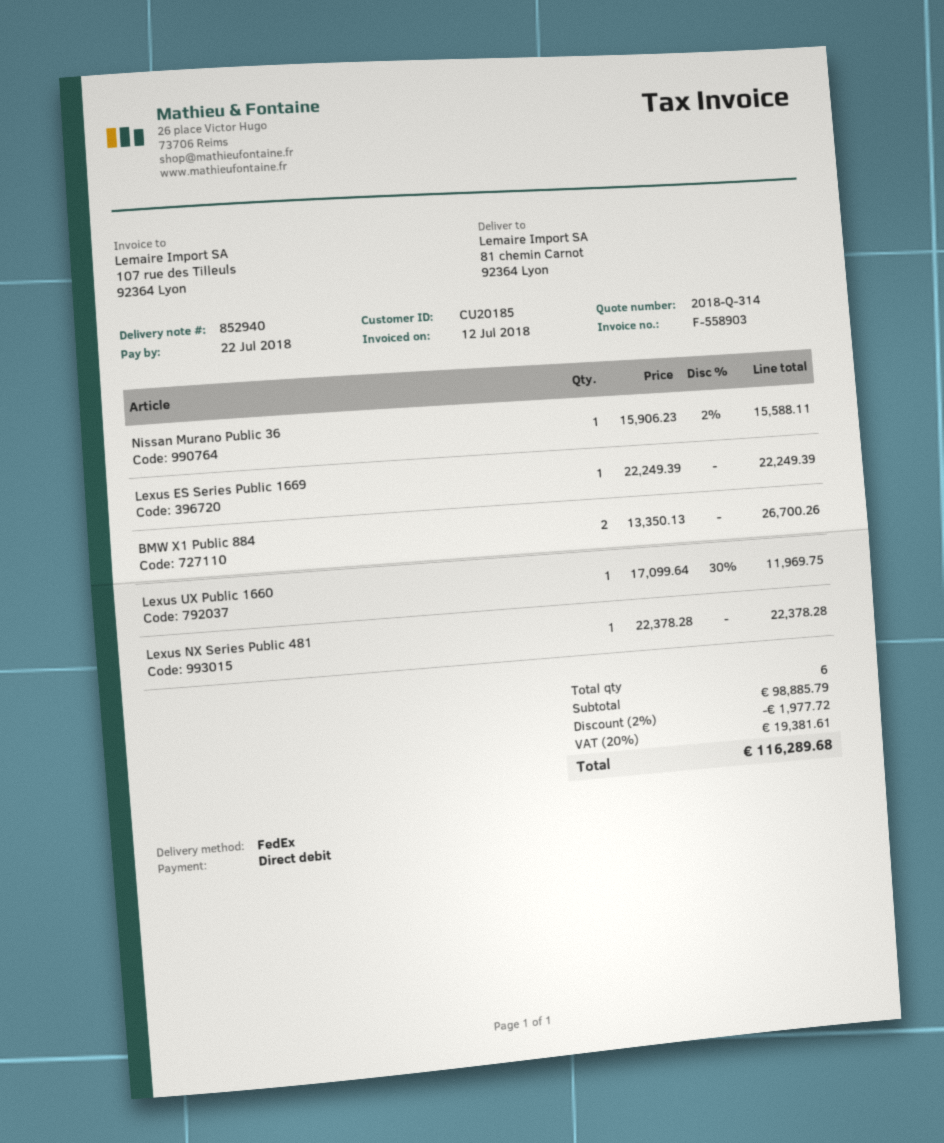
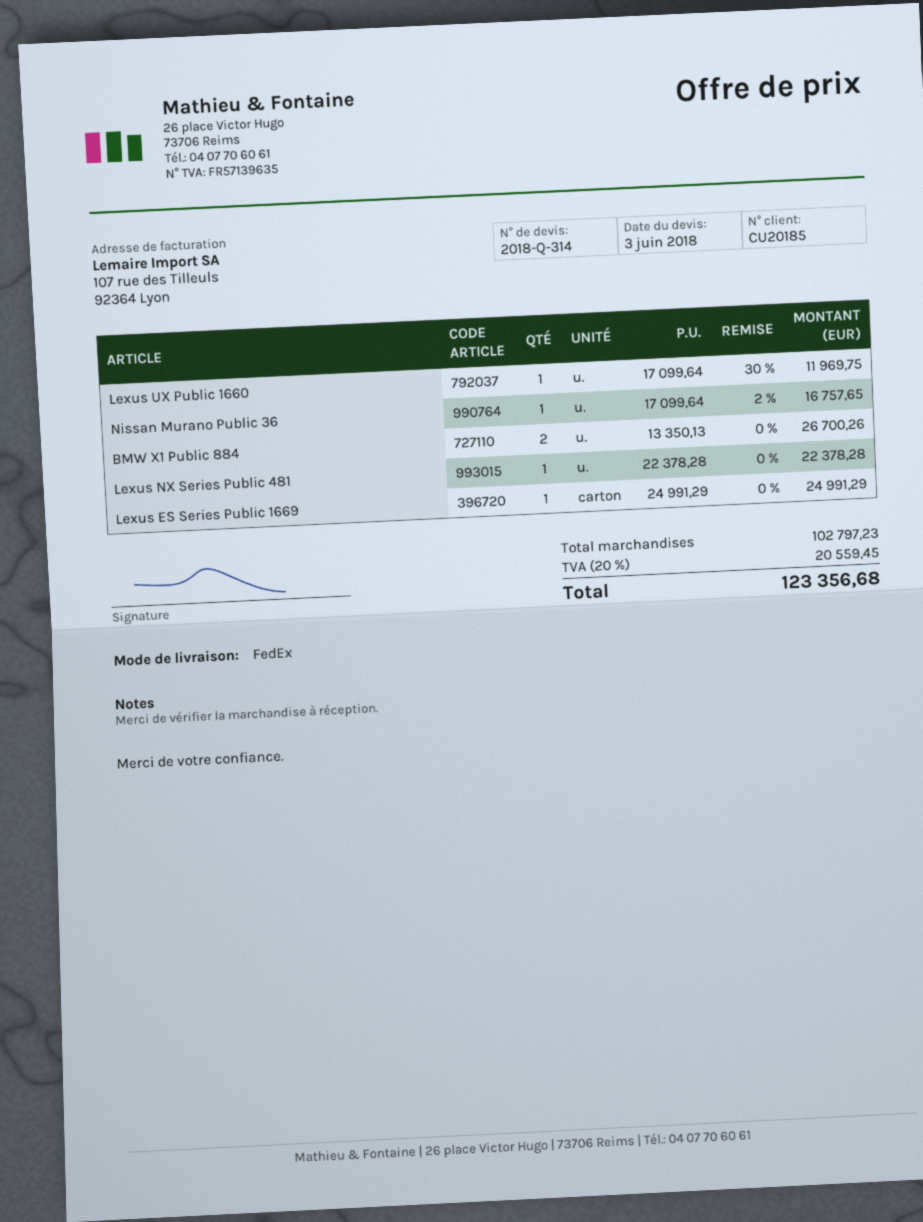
Nissan Murano Public 36: 1 x 15906.23 - 2% = 15588.11 -> 1 x 17099.64 - 2% = 16757.65
Lexus ES Series Public 1669: 1 x 22249.39 = 22249.39 -> 1 x 24991.29 = 24991.29
subtotal: 98885.79 -> 102797.23
discount: 2% = 1977.72 -> none
tax: 20% = 19381.61 -> 20% = 20559.45
total: 116289.68 -> 123356.68

